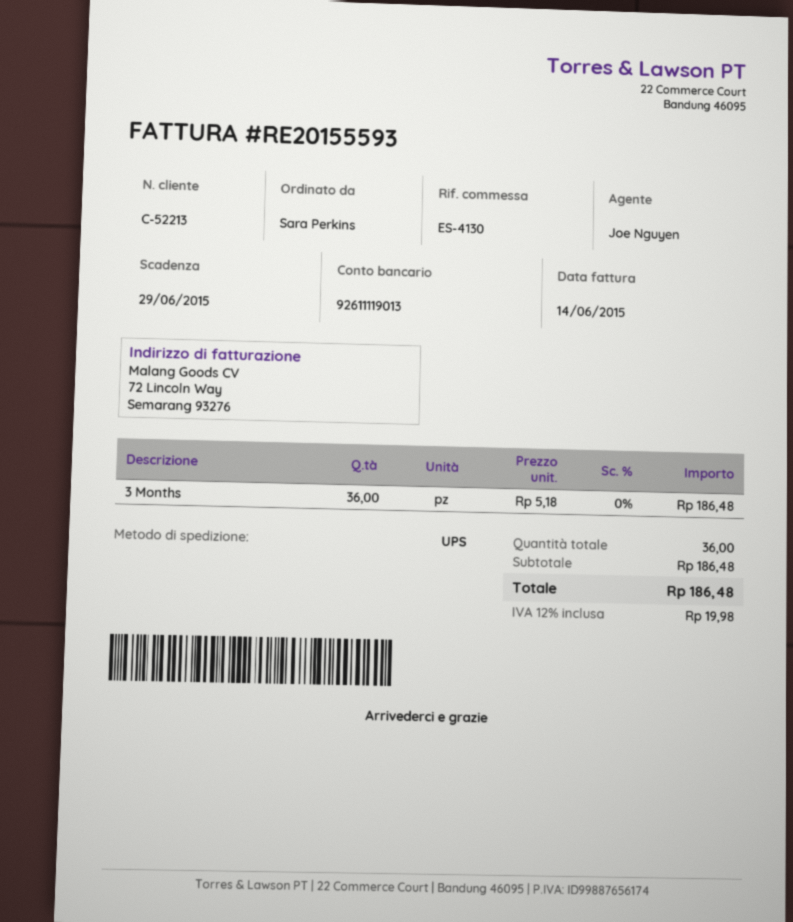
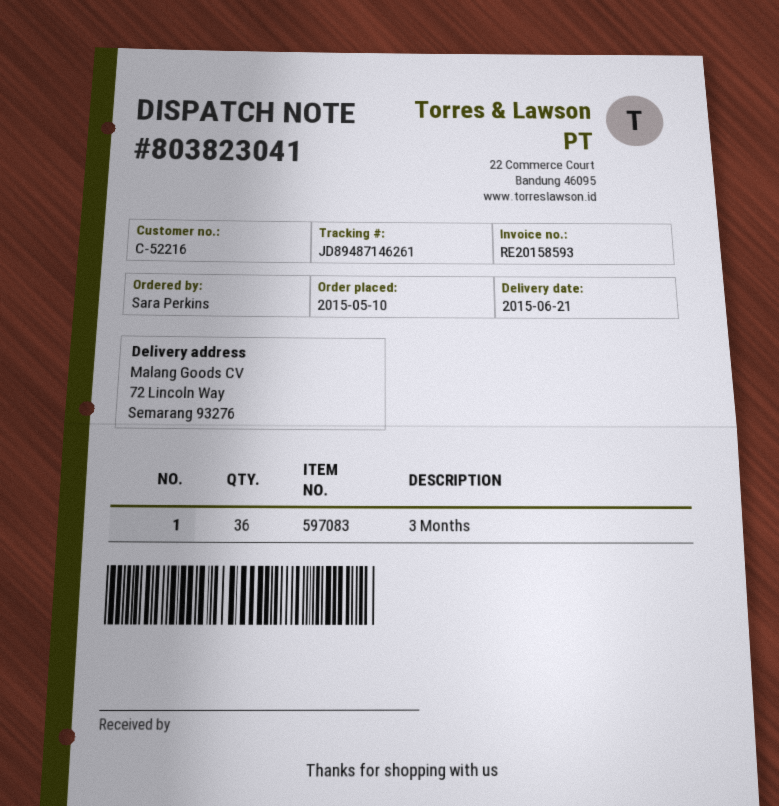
invoice number: RE20155593 -> RE20158593
customer number: C-52213 -> C-52216

